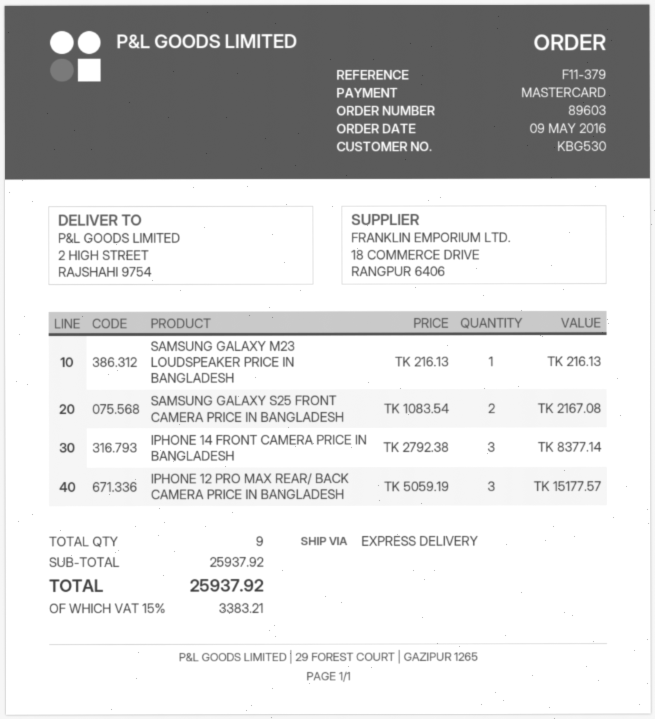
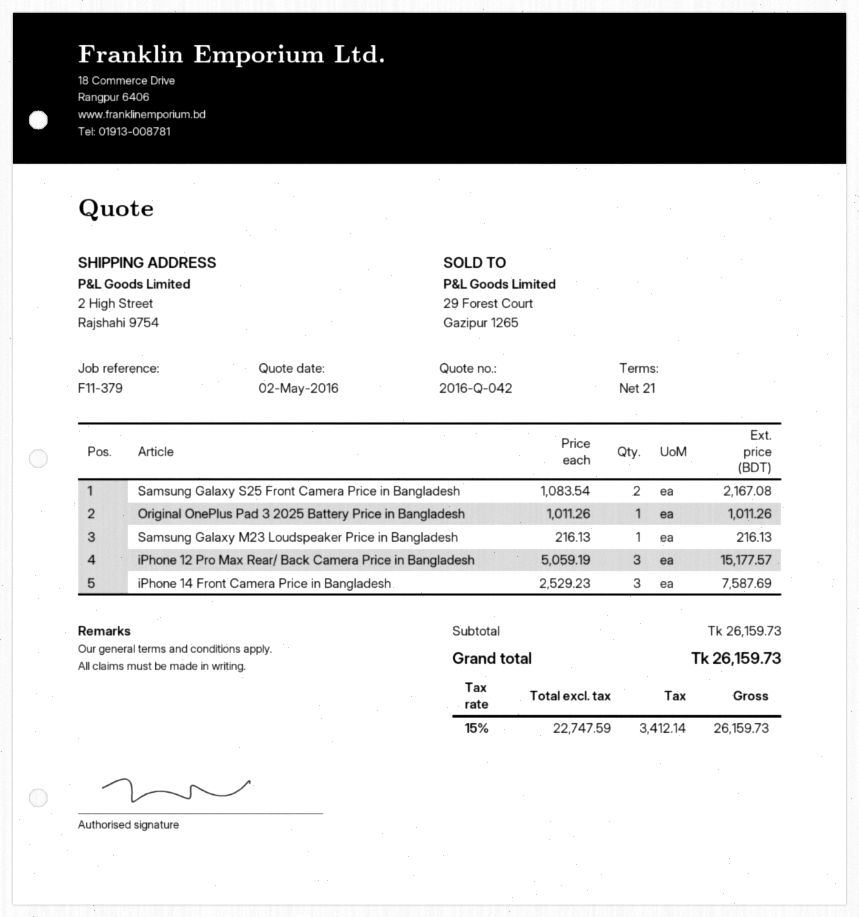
IPHONE 14 FRONT CAMERA PRICE IN BANGLADESH: 3 x 2792.38 = 8377.14 -> 3 x 2529.23 = 7587.69
Original OnePlus Pad 3 2025 Battery Price in Bangladesh: none -> 1 x 1011.26 = 1011.26
subtotal: 25937.92 -> 26159.73
tax: 15% = 3383.21 -> 15% = 3412.14
total: 25937.92 -> 26159.73

